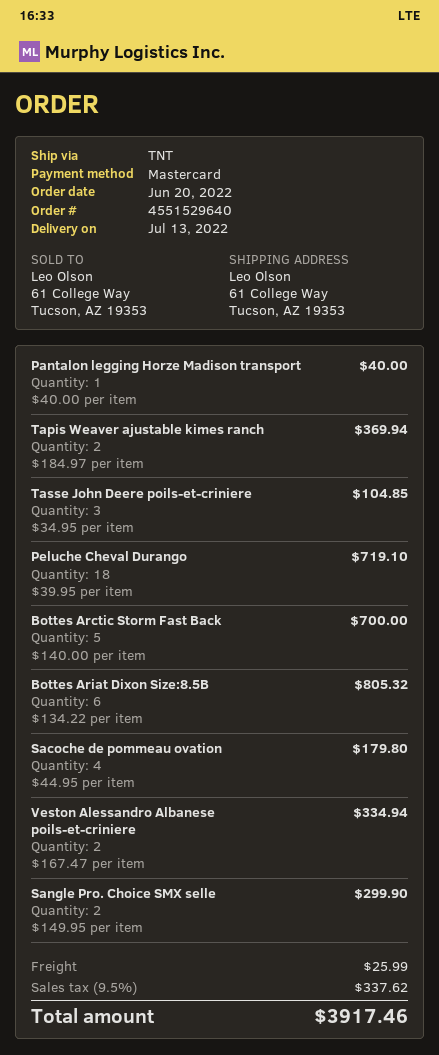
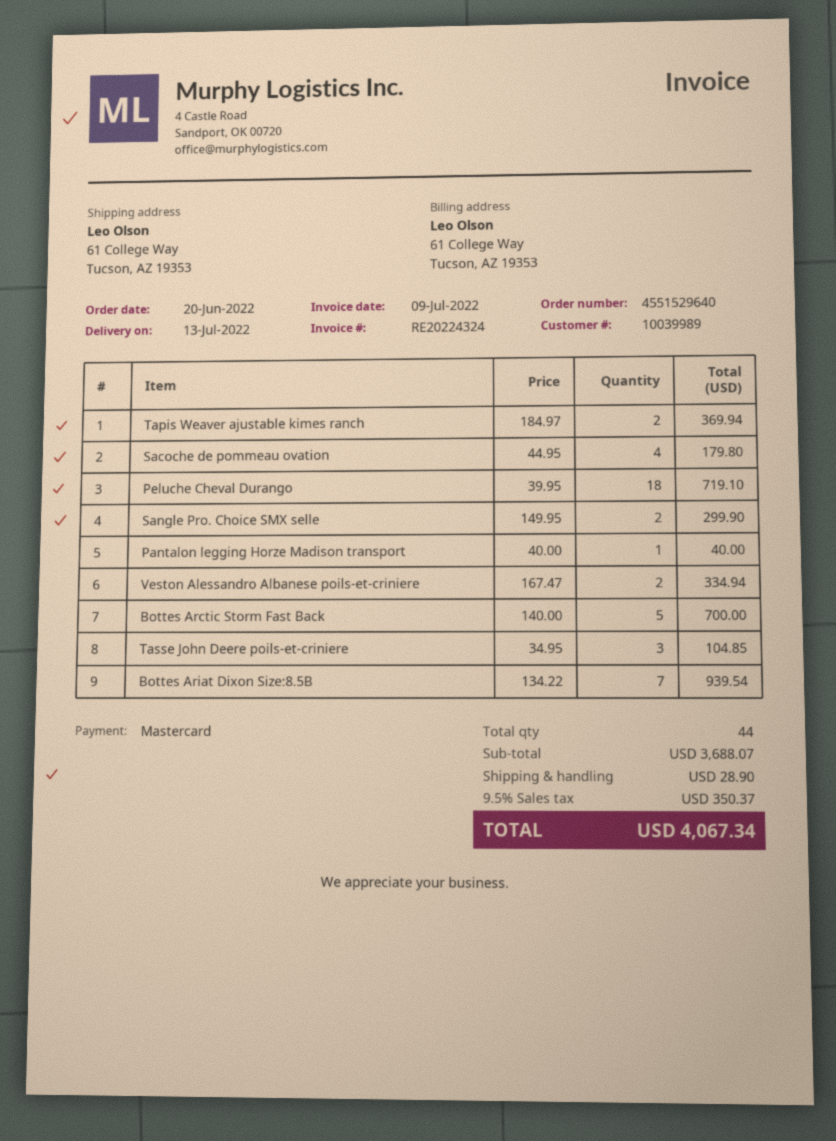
Bottes Ariat Dixon Size:8.5B: 6 x 134.22 = 805.32 -> 7 x 134.22 = 939.54
shipping: 25.99 -> 28.90
tax: 9.5% = 337.62 -> 9.5% = 350.37
total: 3917.46 -> 4067.34

